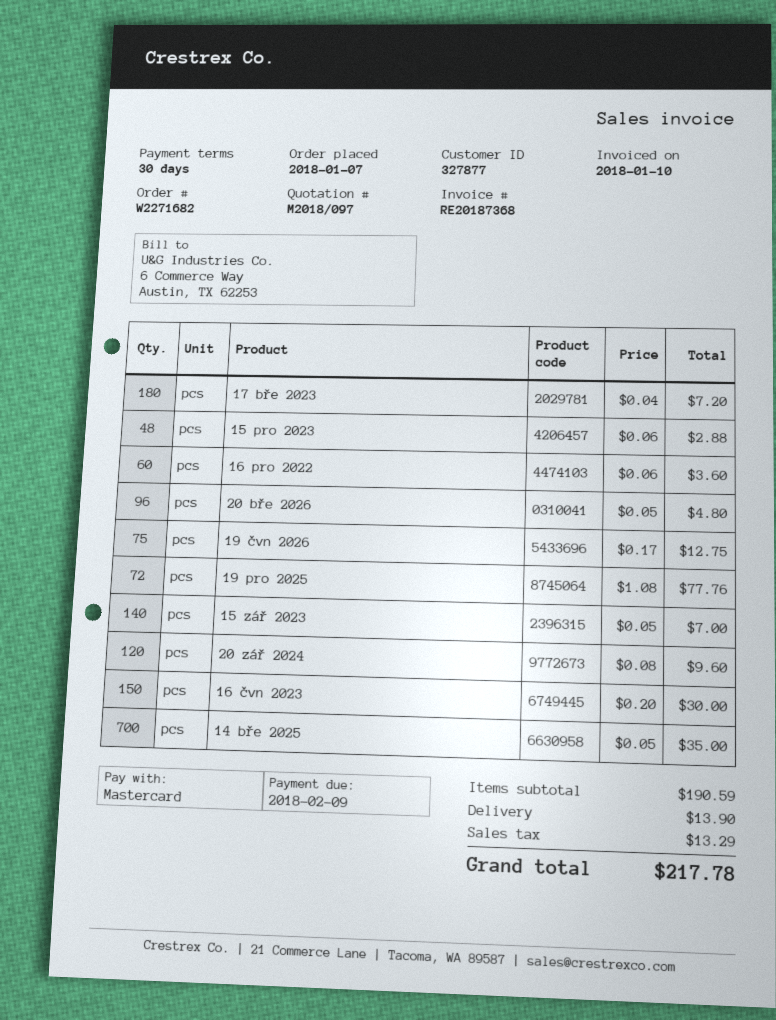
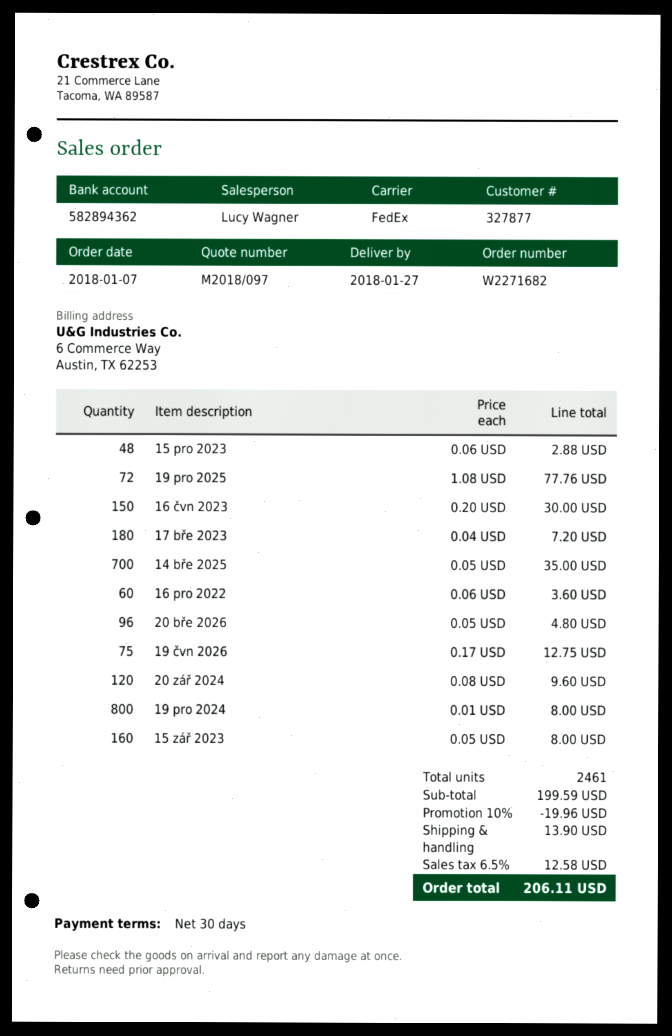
15 zář 2023: 140 x 0.05 = 7.00 -> 160 x 0.05 = 8.00
19 pro 2024: none -> 800 x 0.01 = 8.00
subtotal: 190.59 -> 199.59
discount: none -> 10% = 19.96
tax: 13.29 -> 12.58
total: 217.78 -> 206.11

